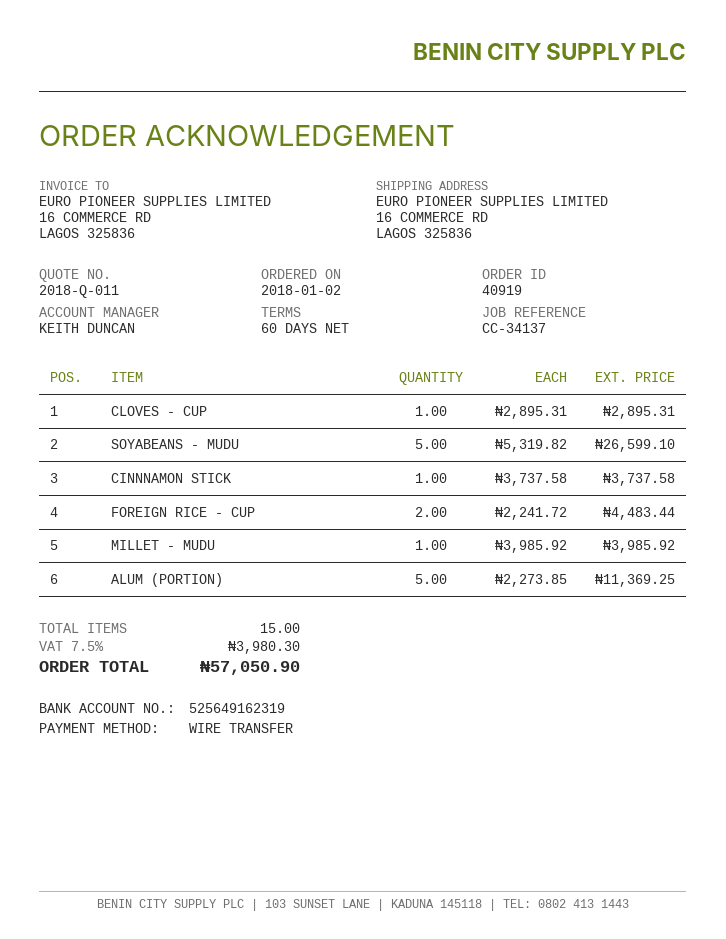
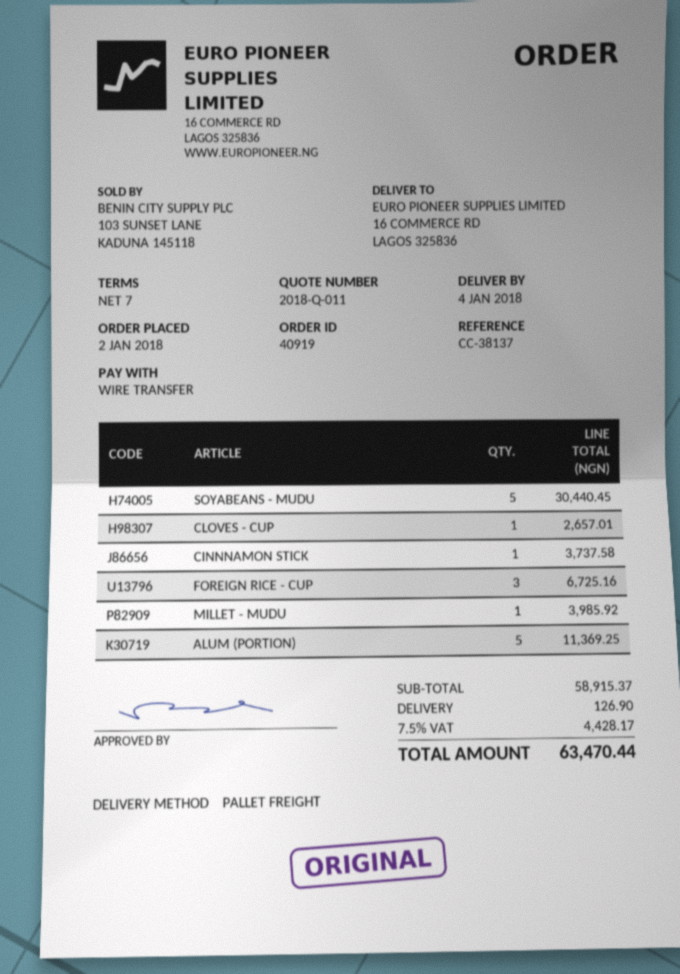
payment terms: 60 days -> 7 days
reference: CC-34137 -> CC-38137
CLOVES - CUP: 1 for 2895.31 -> 1 for 2657.01
SOYABEANS - MUDU: 5 for 26599.10 -> 5 for 30440.45
FOREIGN RICE - CUP: 2 for 4483.44 -> 3 for 6725.16
shipping: none -> 126.90
tax: 7.5% = 3980.30 -> 7.5% = 4428.17
total: 57050.90 -> 63470.44

